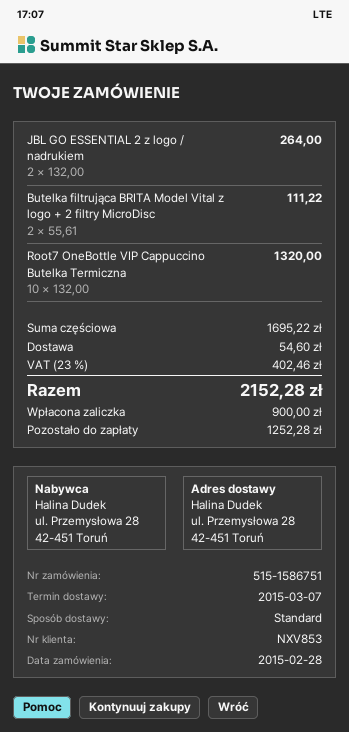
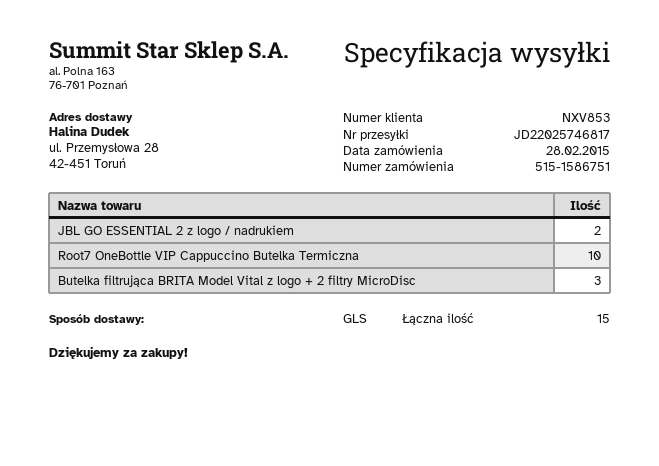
shipping method: standard -> GLS
Butelka filtrująca BRITA Model Vital z logo + 2 filtry MicroDisc: 2 -> 3

